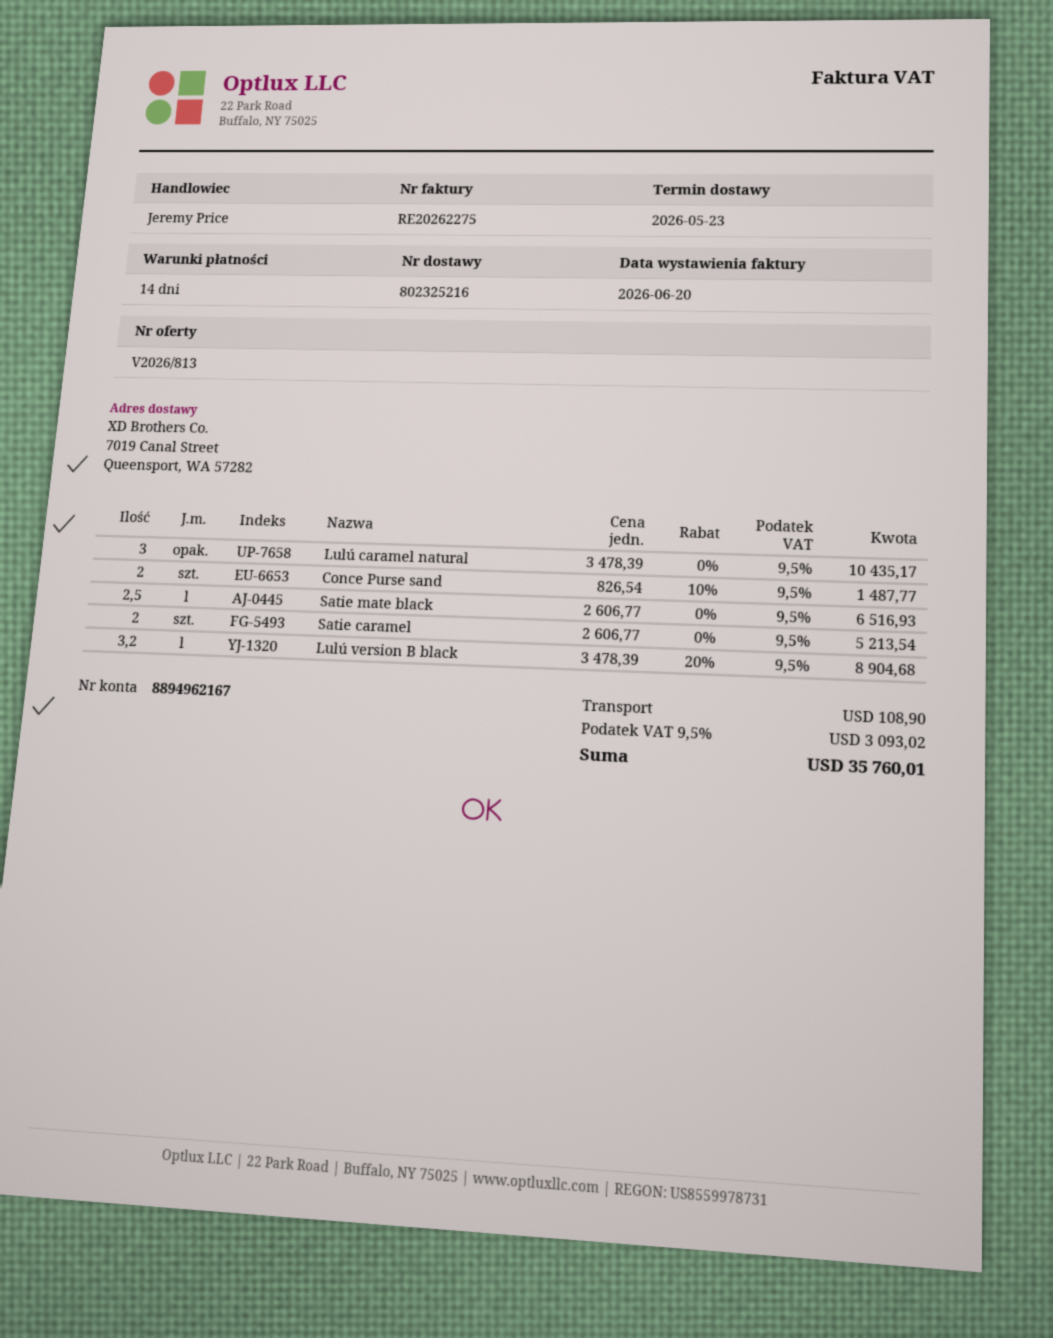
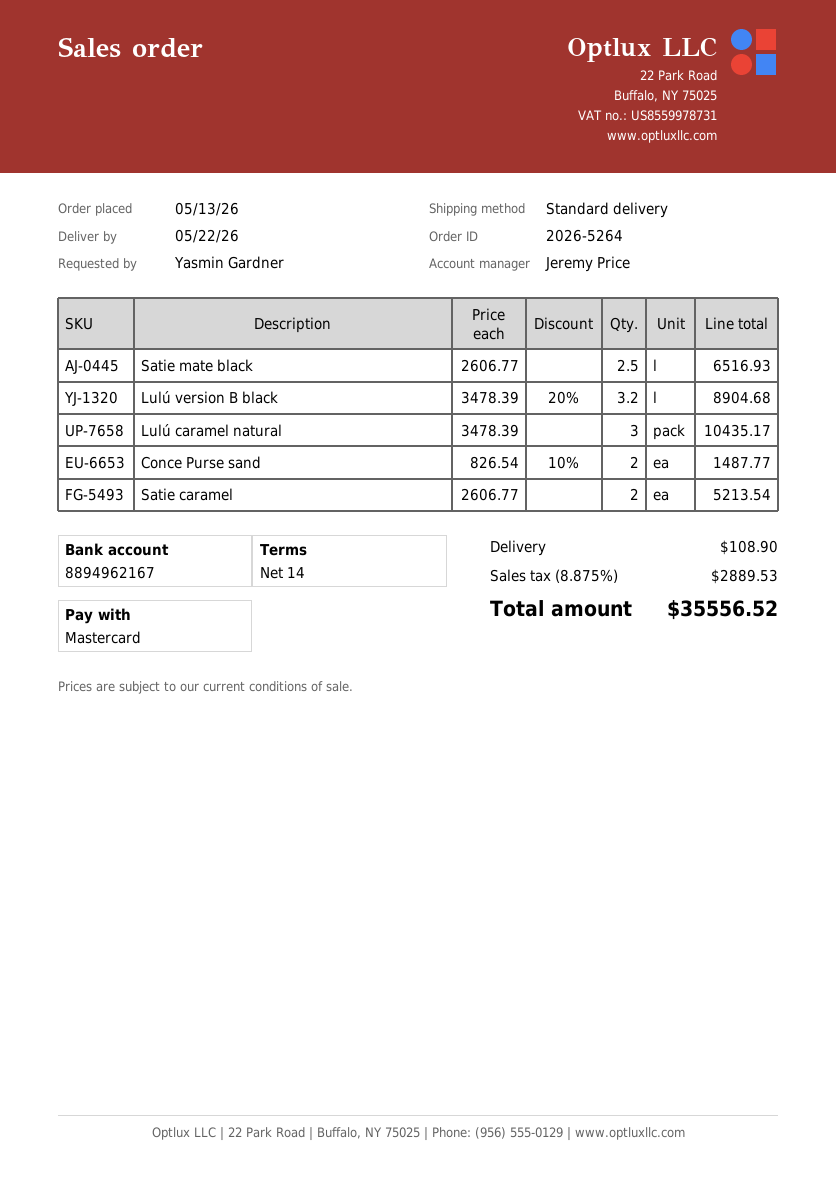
delivery date: 2026-05-23 -> 2026-05-22
tax: 9.5% = 3093.02 -> 8.875% = 2889.53
total: 35760.01 -> 35556.52

